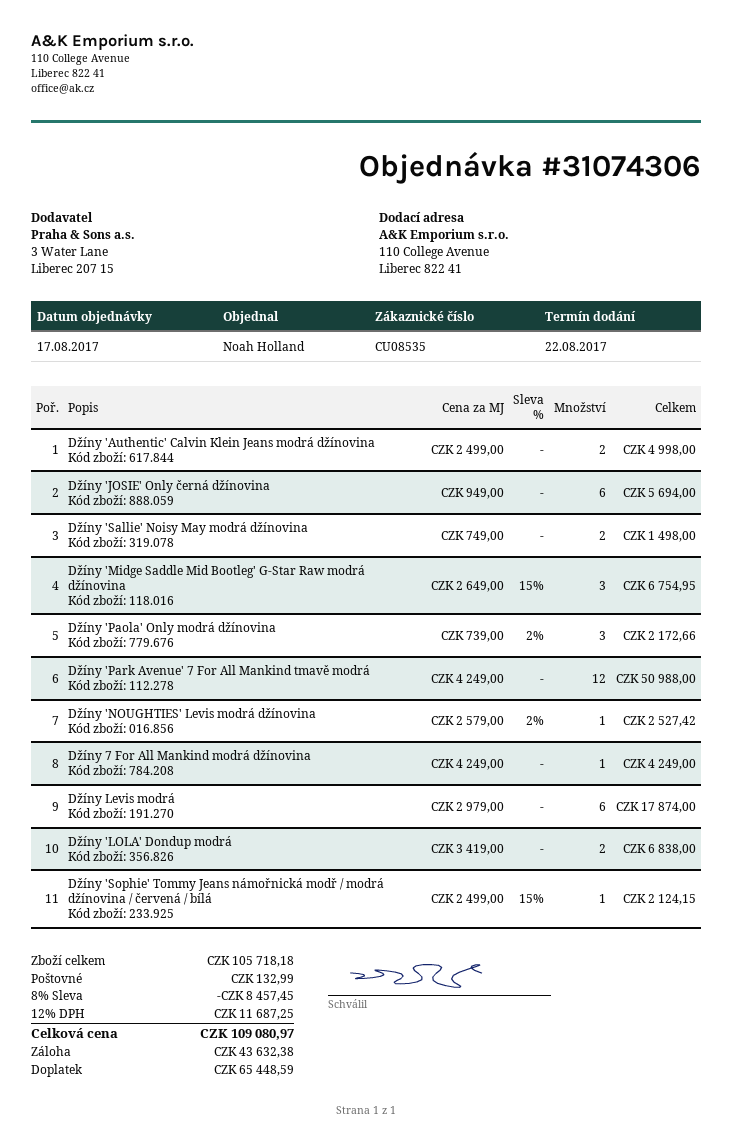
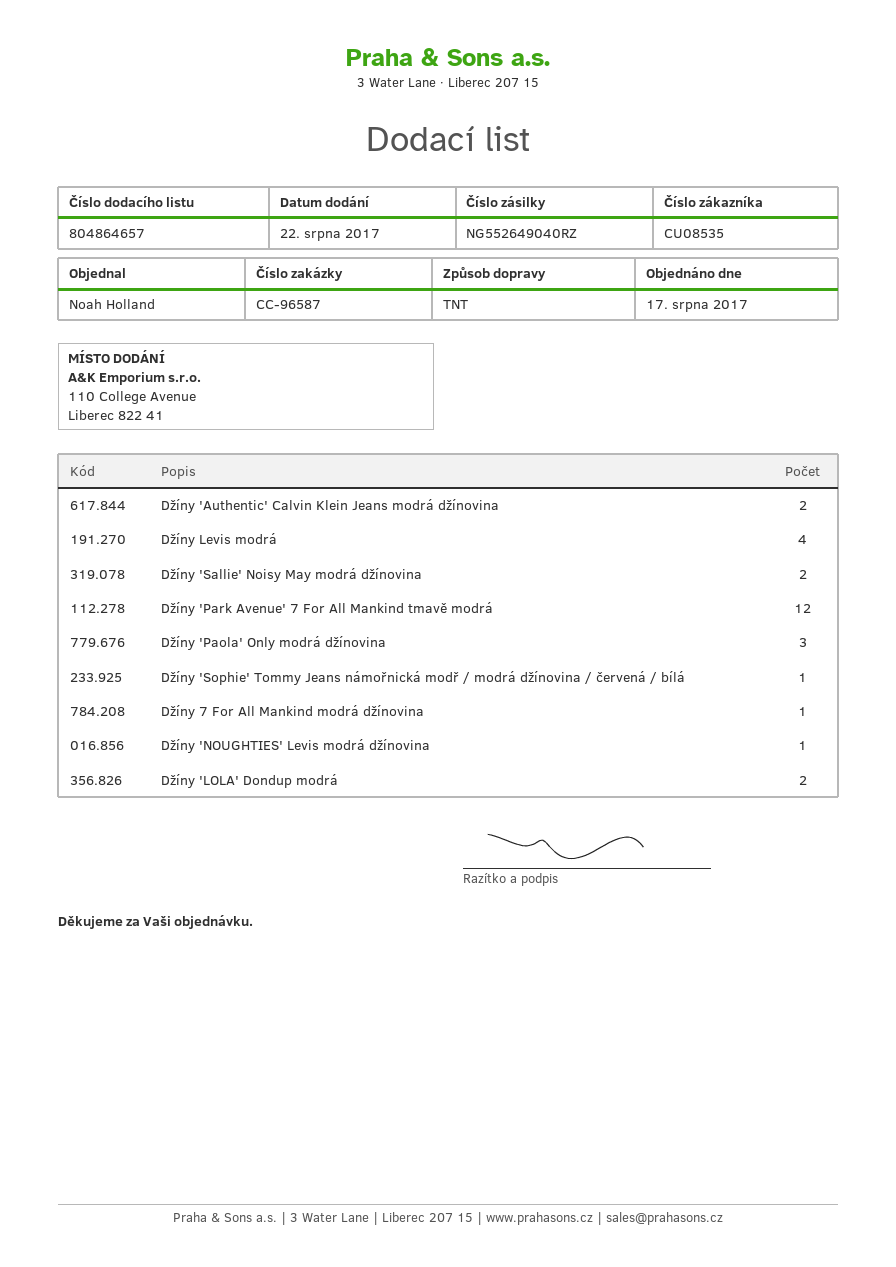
Džíny 'JOSIE' Only černá džínovina: 6 -> none
Džíny 'Midge Saddle Mid Bootleg' G-Star Raw modrá džínovina: 3 -> none
Džíny Levis modrá: 6 -> 4

